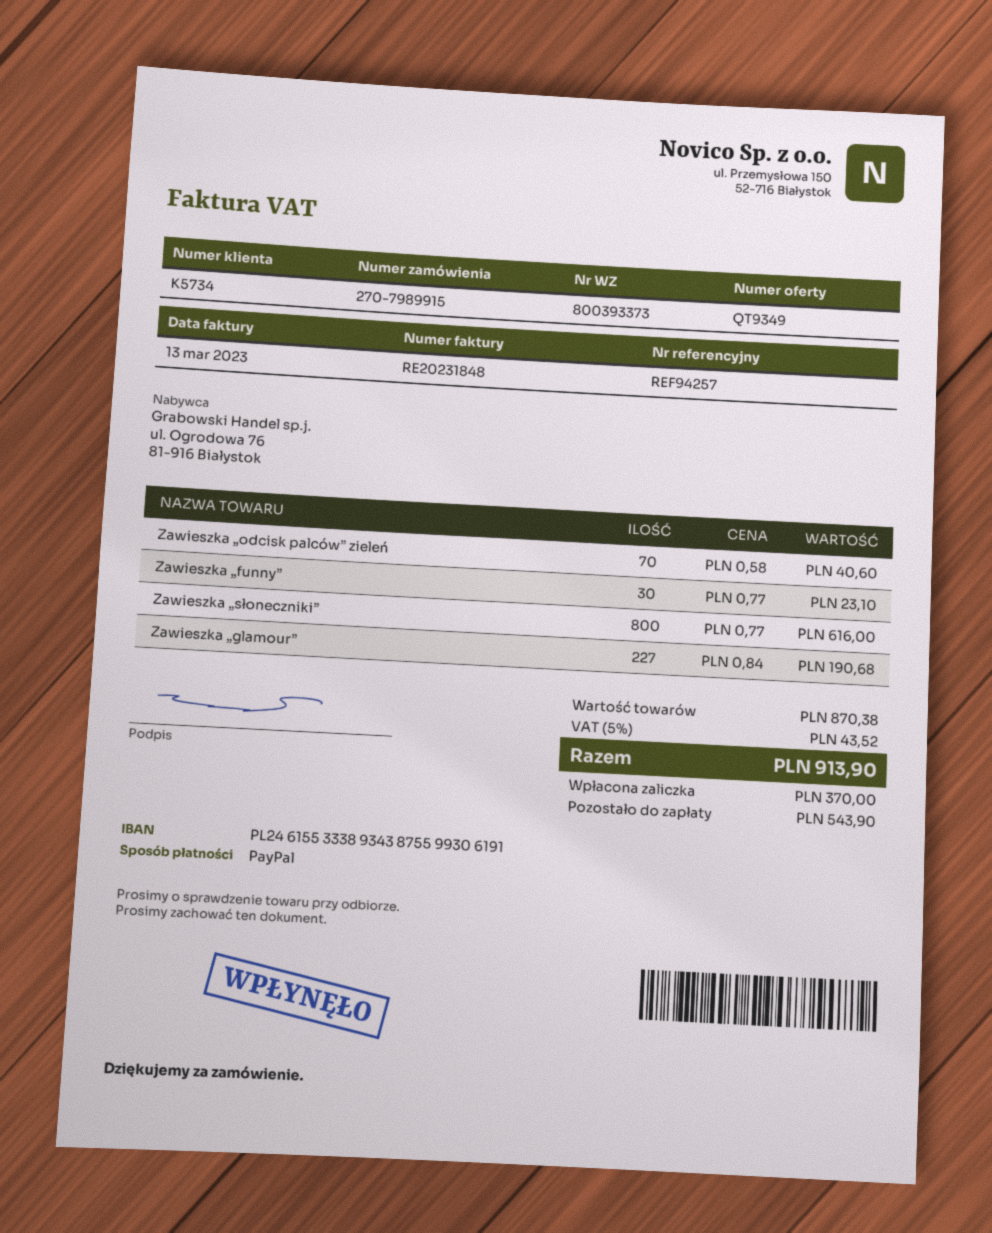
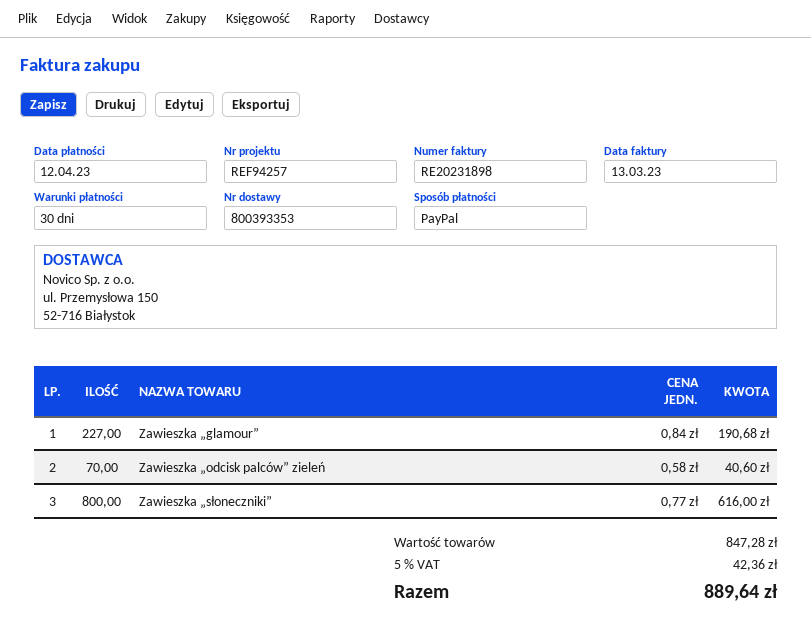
delivery note number: 800393373 -> 800393353
invoice number: RE20231848 -> RE20231898
Zawieszka „funny”: 30 x 0.77 = 23.10 -> none
subtotal: 870.38 -> 847.28
tax: 5% = 43.52 -> 5% = 42.36
total: 913.90 -> 889.64

